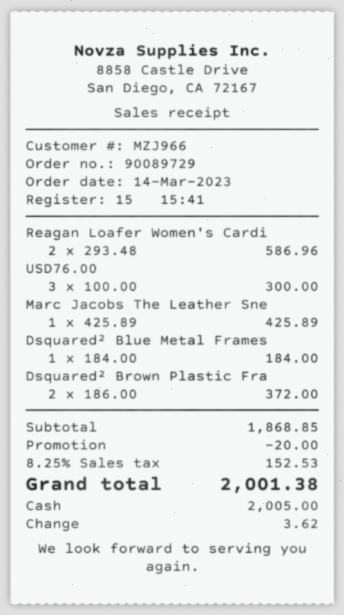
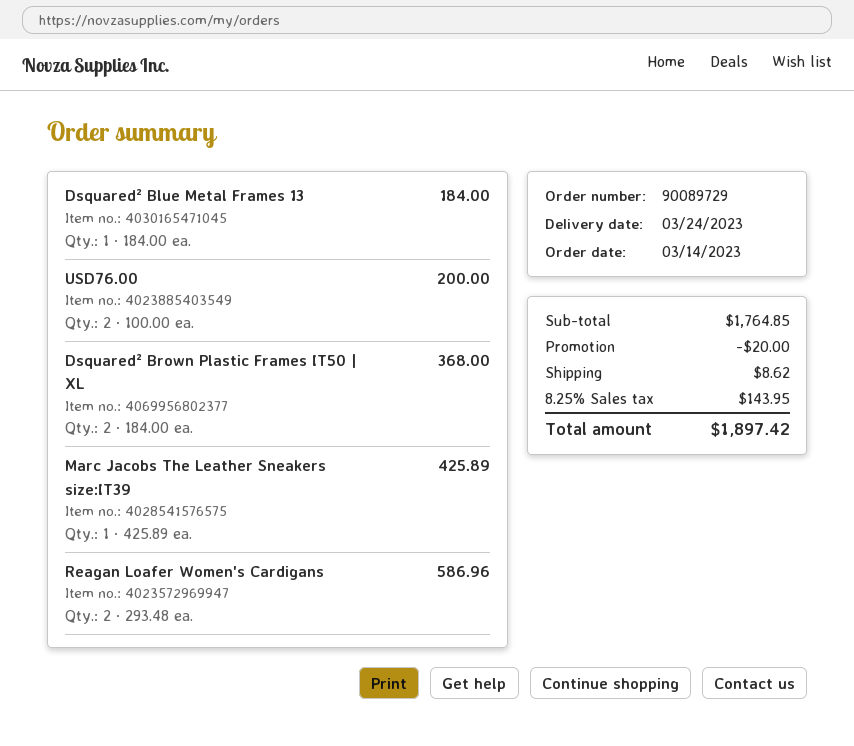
USD76.00: 3 x 100.00 = 300.00 -> 2 x 100.00 = 200.00
Dsquared² Brown Plastic Fra: 2 x 186.00 = 372.00 -> 2 x 184.00 = 368.00
subtotal: 1868.85 -> 1764.85
shipping: none -> 8.62
tax: 8.25% = 152.53 -> 8.25% = 143.95
total: 2001.38 -> 1897.42

